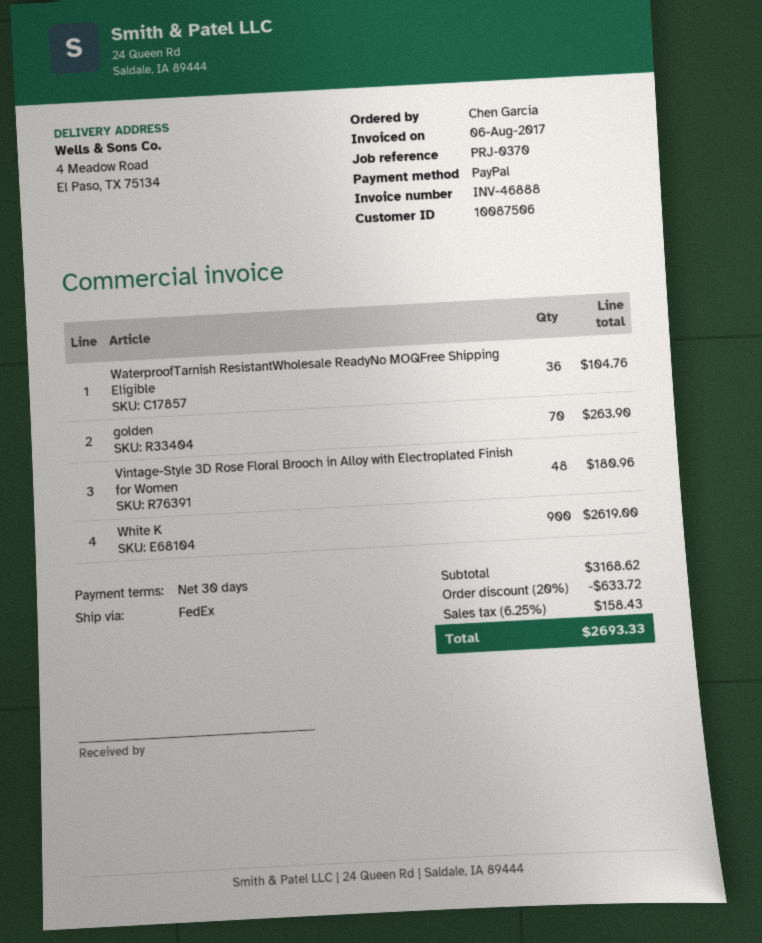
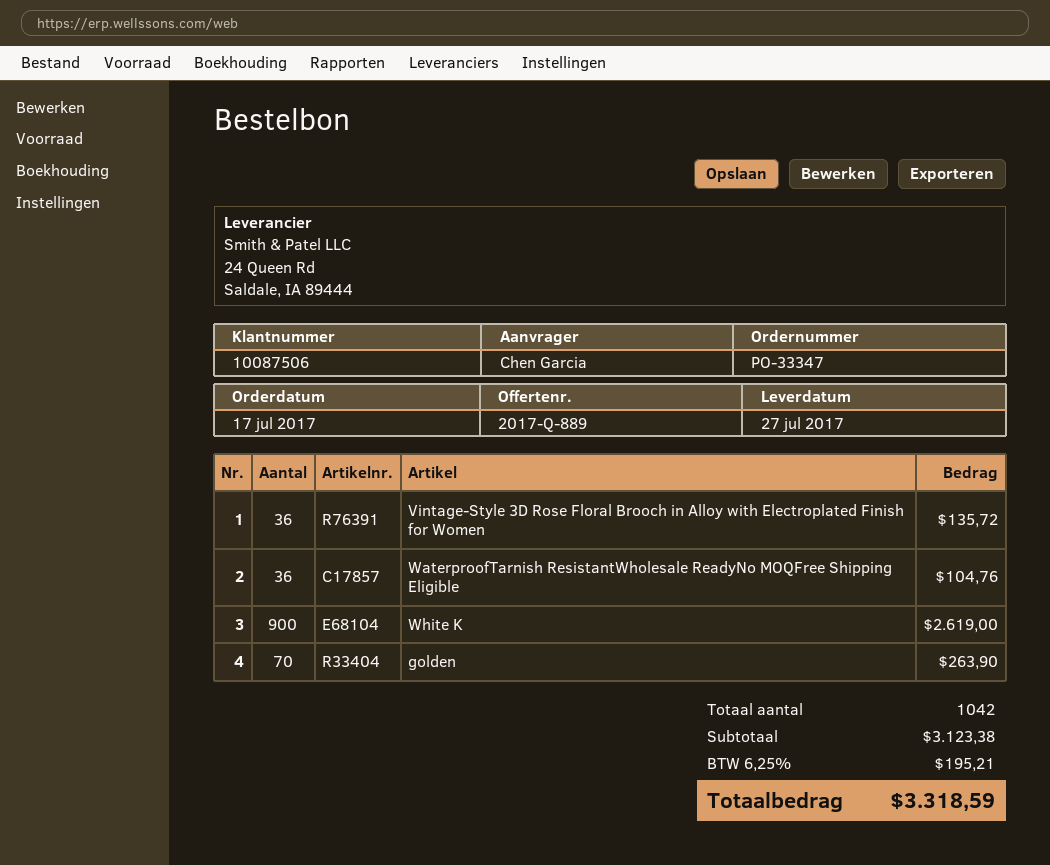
Vintage-Style 3D Rose Floral Brooch in Alloy with Electroplated Finish for Women: 48 for 180.96 -> 36 for 135.72
subtotal: 3168.62 -> 3123.38
discount: 20% = 633.72 -> none
tax: 6.25% = 158.43 -> 6.25% = 195.21
total: 2693.33 -> 3318.59

